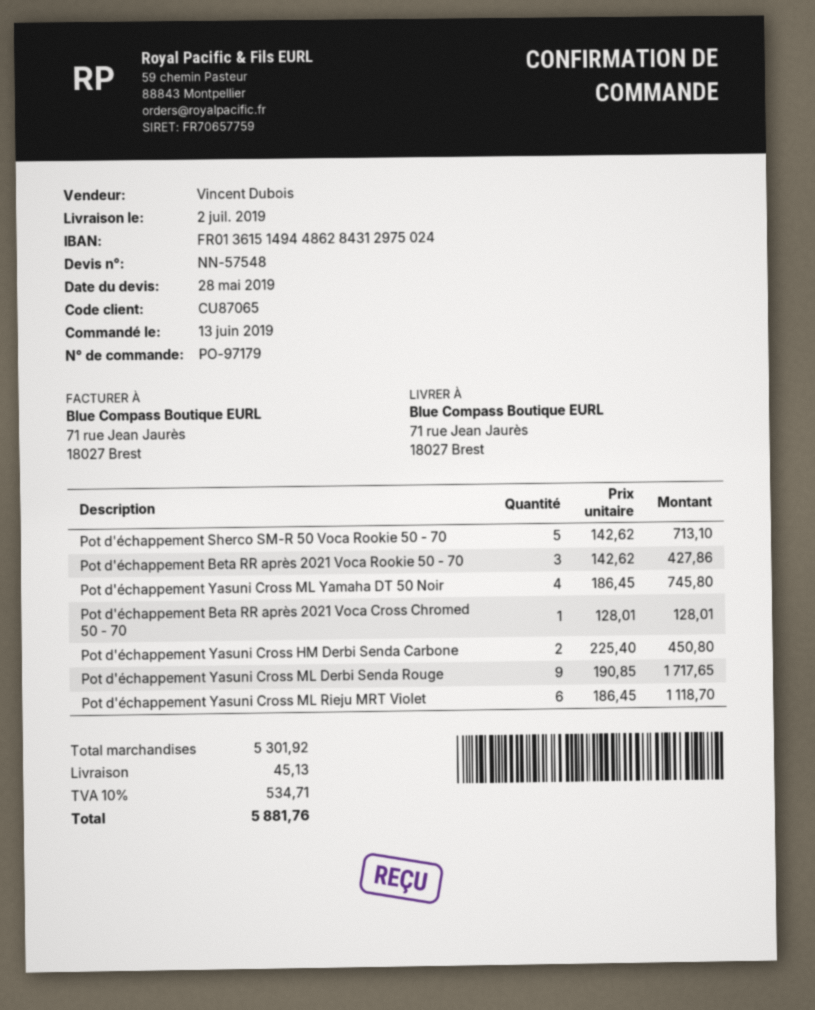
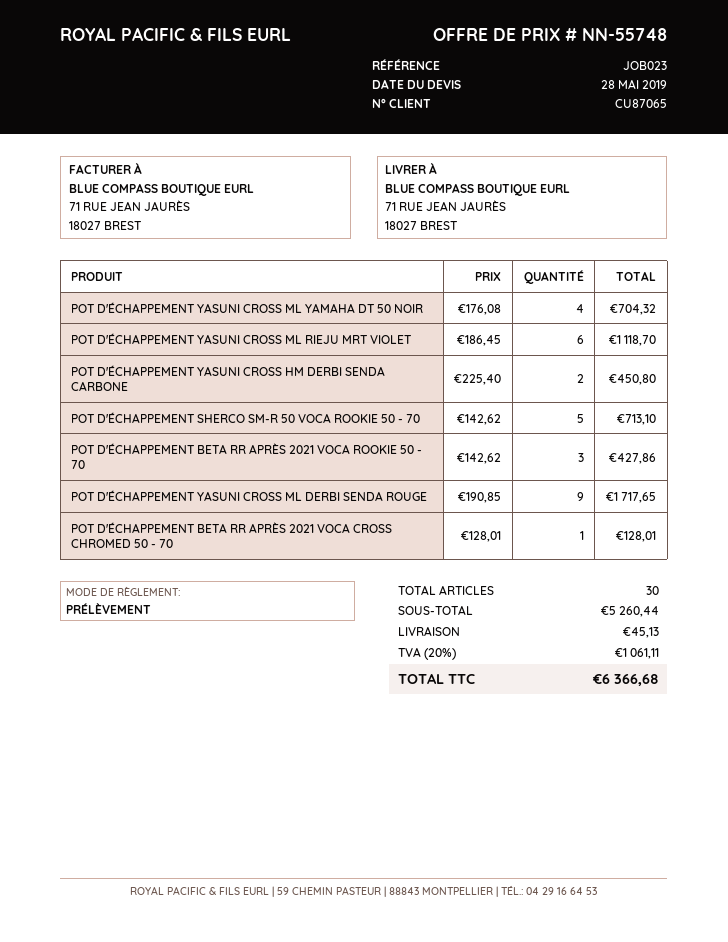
quote number: NN-57548 -> NN-55748
Pot d'échappement Yasuni Cross ML Yamaha DT 50 Noir: 4 x 186.45 = 745.80 -> 4 x 176.08 = 704.32
subtotal: 5301.92 -> 5260.44
tax: 10% = 534.71 -> 20% = 1061.11
total: 5881.76 -> 6366.68

